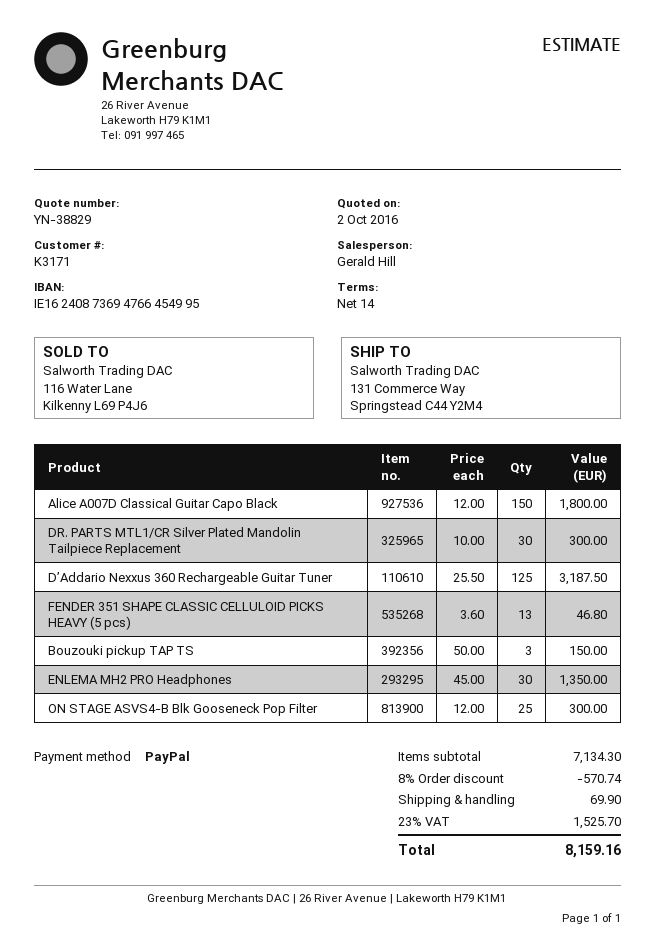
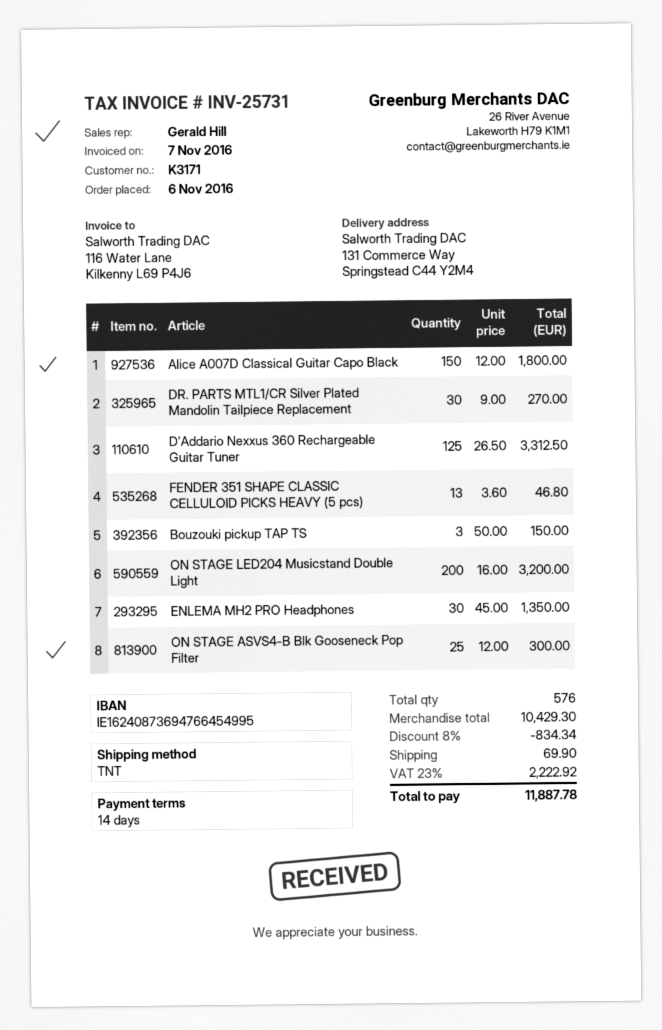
DR. PARTS MTL1/CR Silver Plated Mandolin Tailpiece Replacement: 30 x 10.00 = 300.00 -> 30 x 9.00 = 270.00
D’Addario Nexxus 360 Rechargeable Guitar Tuner: 125 x 25.50 = 3187.50 -> 125 x 26.50 = 3312.50
ON STAGE LED204 Musicstand Double Light: none -> 200 x 16.00 = 3200.00
subtotal: 7134.30 -> 10429.30
discount: 8% = 570.74 -> 8% = 834.34
tax: 23% = 1525.70 -> 23% = 2222.92
total: 8159.16 -> 11887.78

